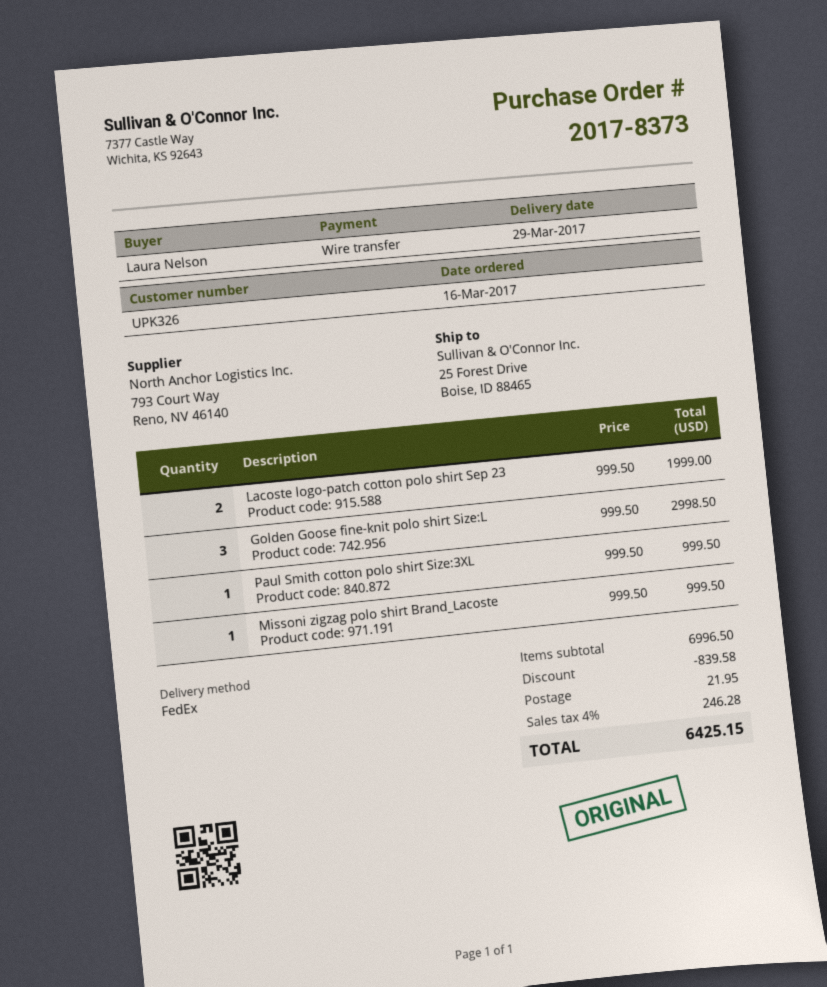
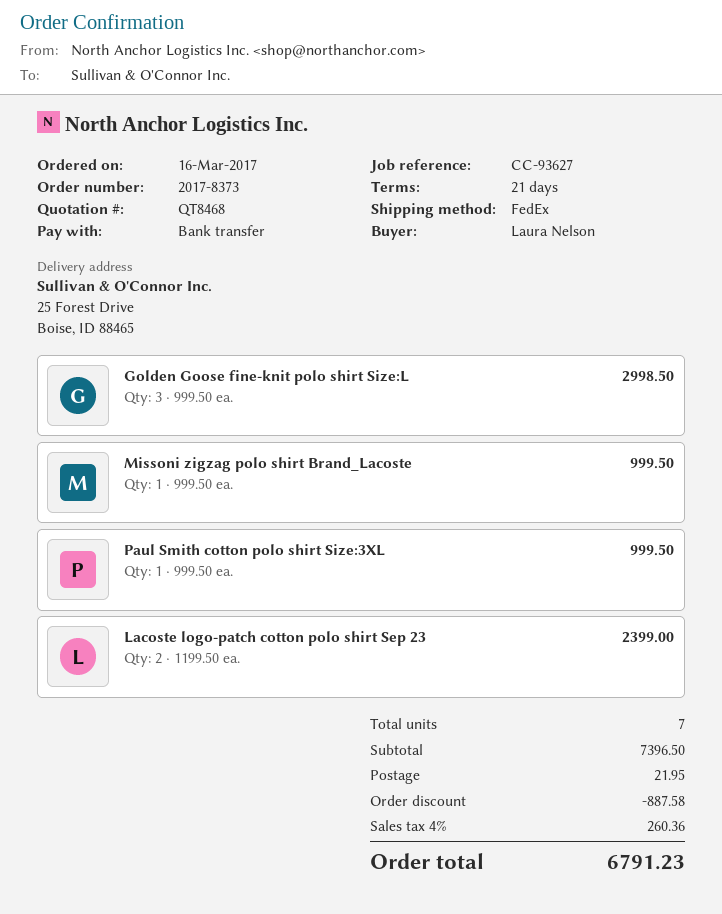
Lacoste logo-patch cotton polo shirt Sep 23: 2 x 999.50 = 1999.00 -> 2 x 1199.50 = 2399.00
subtotal: 6996.50 -> 7396.50
discount: 839.58 -> 887.58
tax: 4% = 246.28 -> 4% = 260.36
total: 6425.15 -> 6791.23

